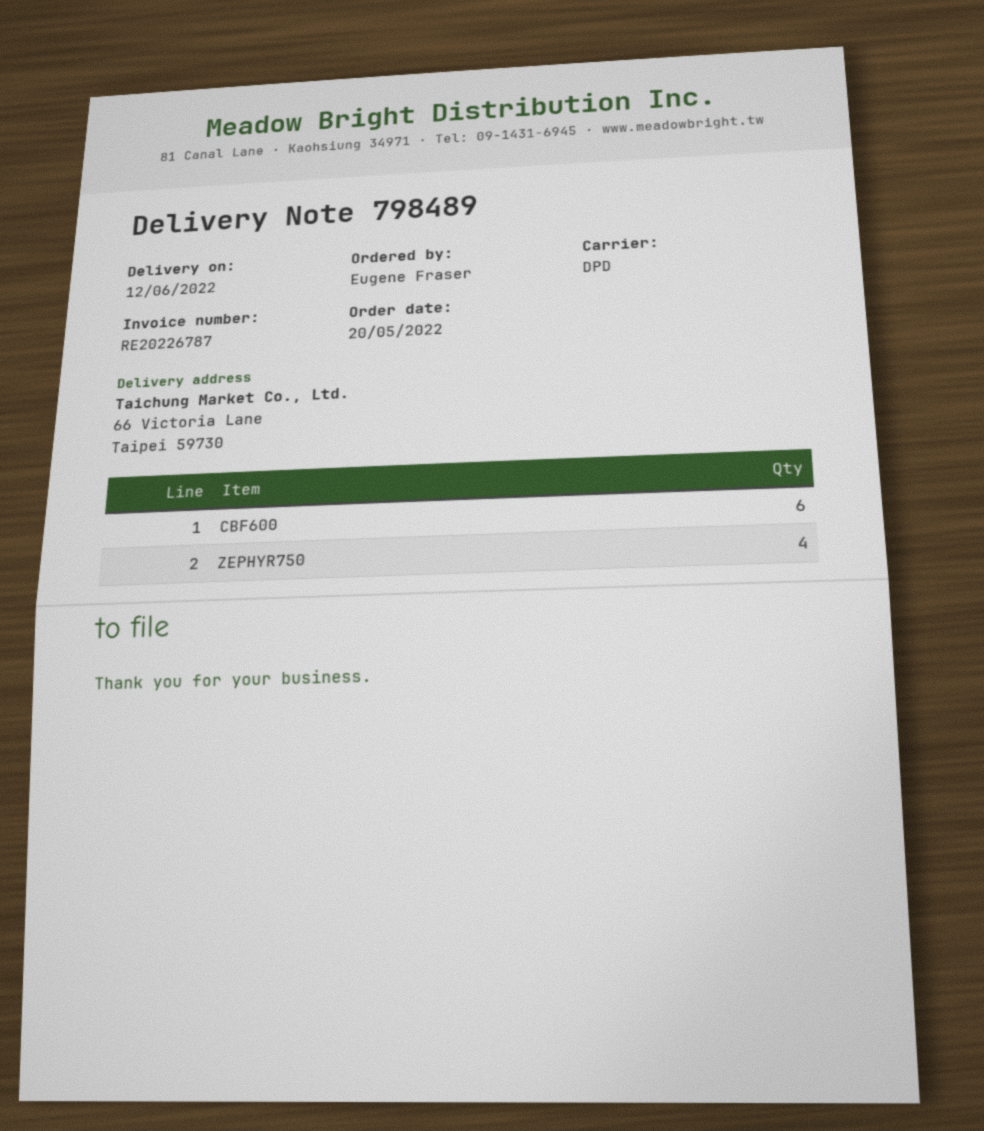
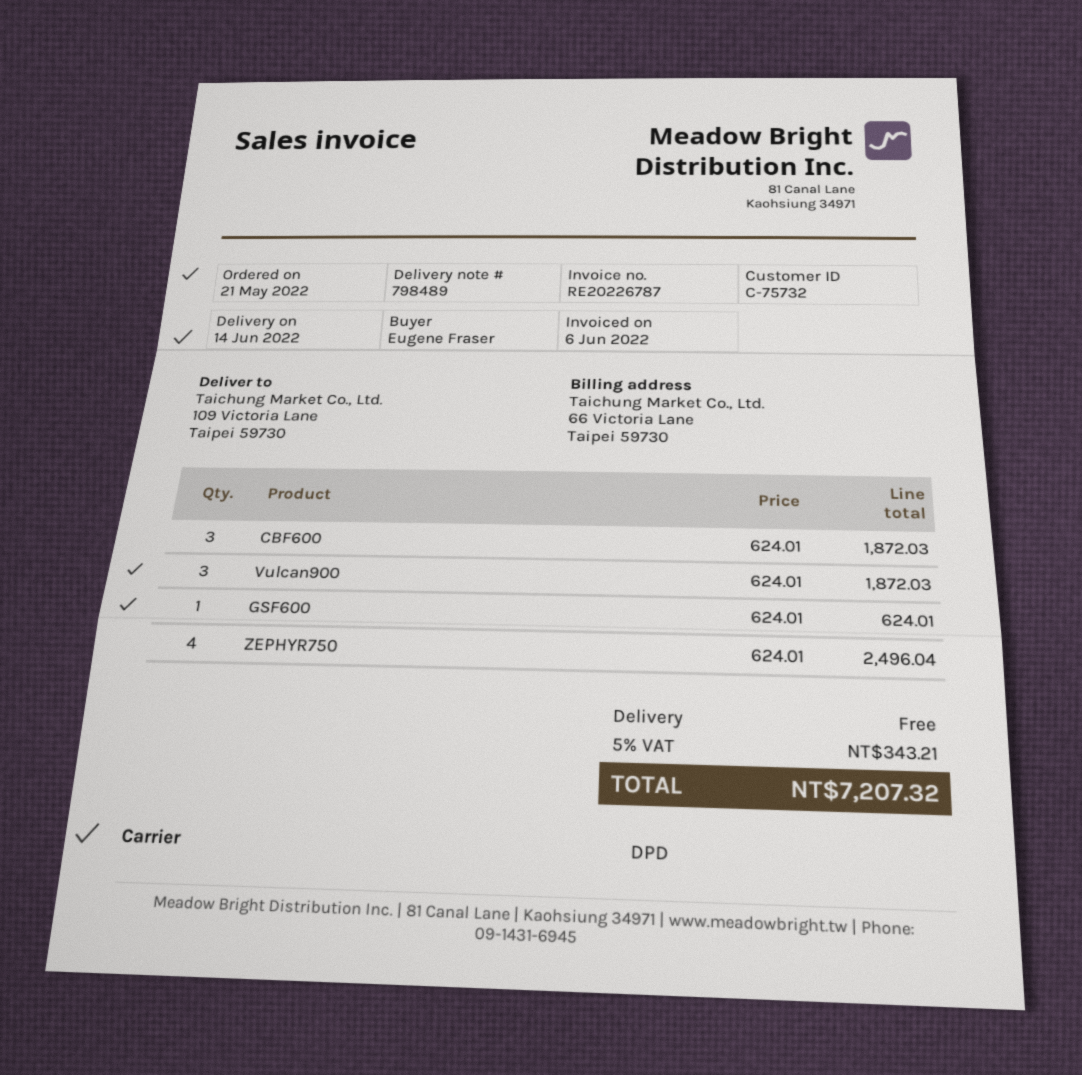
order date: 2022-05-20 -> 2022-05-21
delivery date: 2022-06-12 -> 2022-06-14
ship to: 66 Victoria Lane, Taipei 59730 -> 109 Victoria Lane, Taipei 59730
CBF600: 6 -> 3
Vulcan900: none -> 3
GSF600: none -> 1

